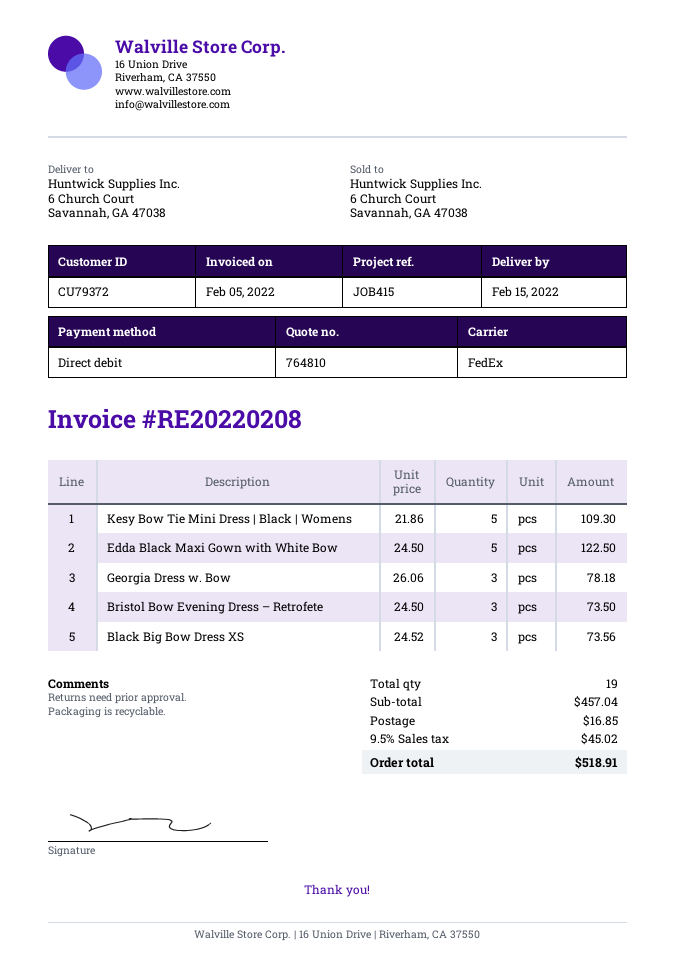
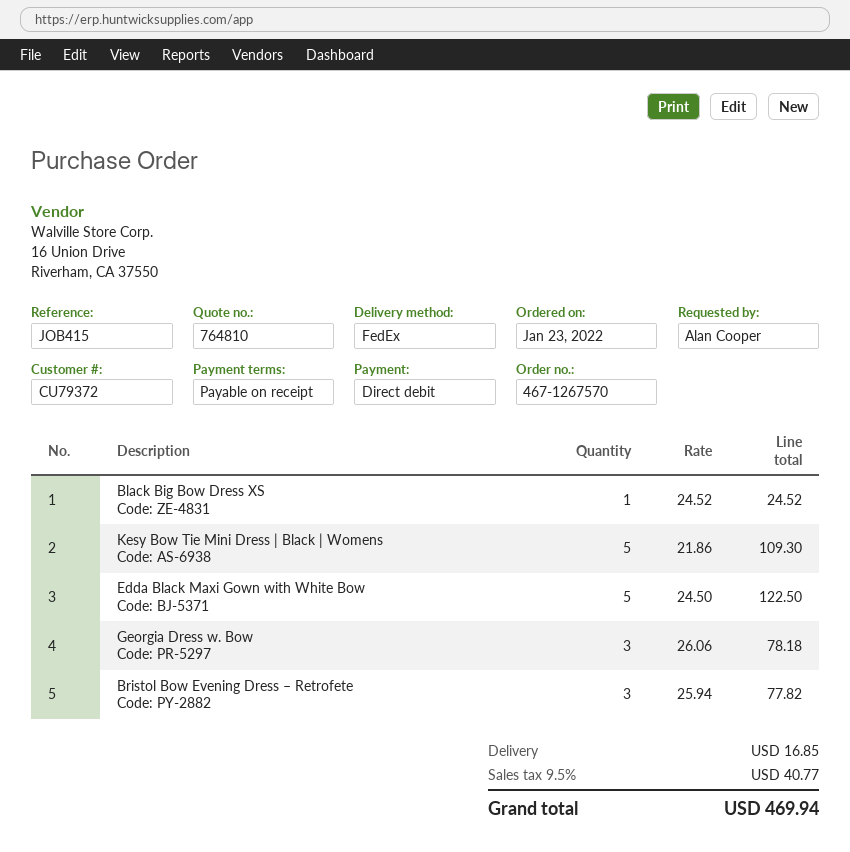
Bristol Bow Evening Dress – Retrofete: 3 x 24.50 = 73.50 -> 3 x 25.94 = 77.82
Black Big Bow Dress XS: 3 x 24.52 = 73.56 -> 1 x 24.52 = 24.52
tax: 9.5% = 45.02 -> 9.5% = 40.77
total: 518.91 -> 469.94

